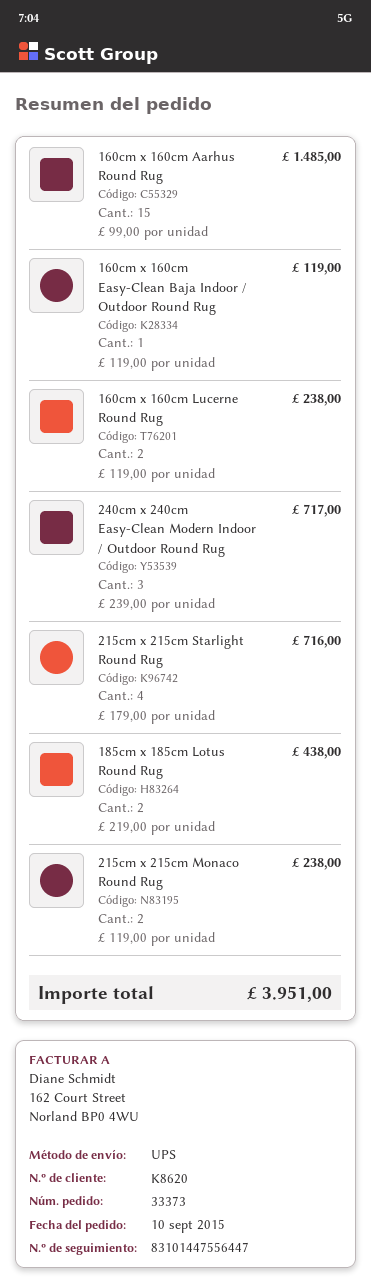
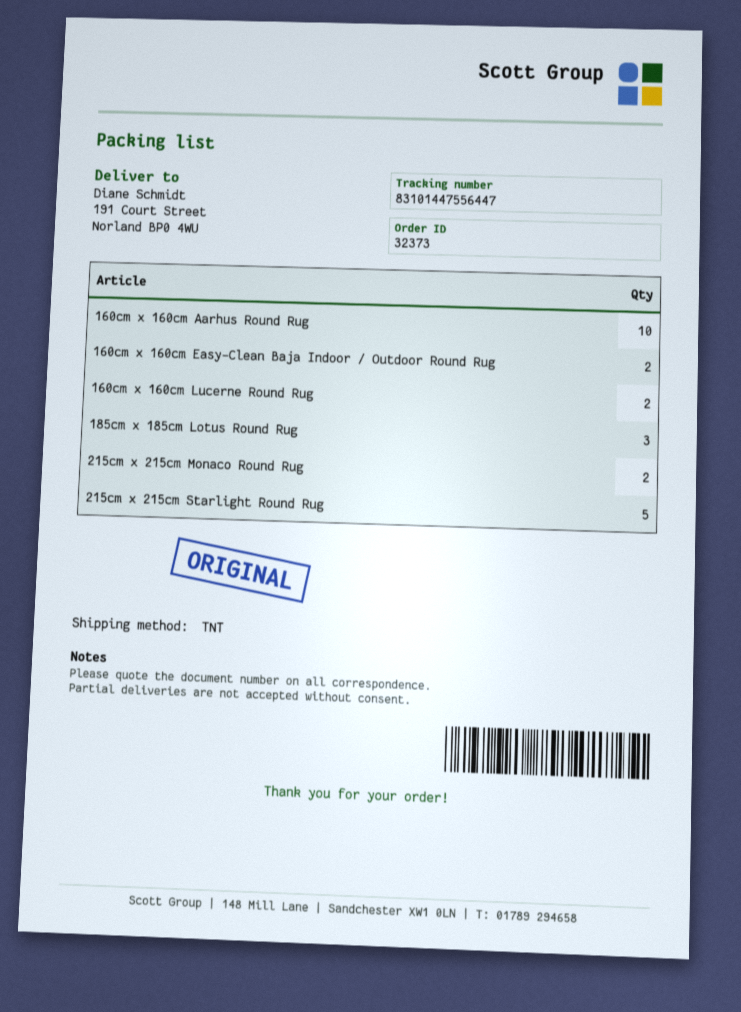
order number: 33373 -> 32373
shipping method: UPS -> TNT
160cm x 160cm Aarhus Round Rug: 15 -> 10
160cm x 160cm Easy-Clean Baja Indoor / Outdoor Round Rug: 1 -> 2
240cm x 240cm Easy-Clean Modern Indoor / Outdoor Round Rug: 3 -> none
215cm x 215cm Starlight Round Rug: 4 -> 5
185cm x 185cm Lotus Round Rug: 2 -> 3

